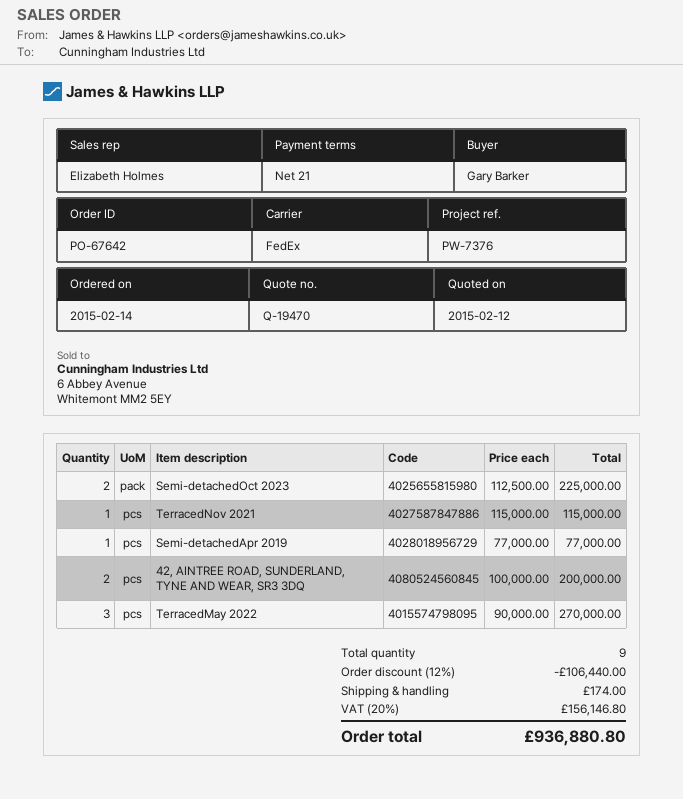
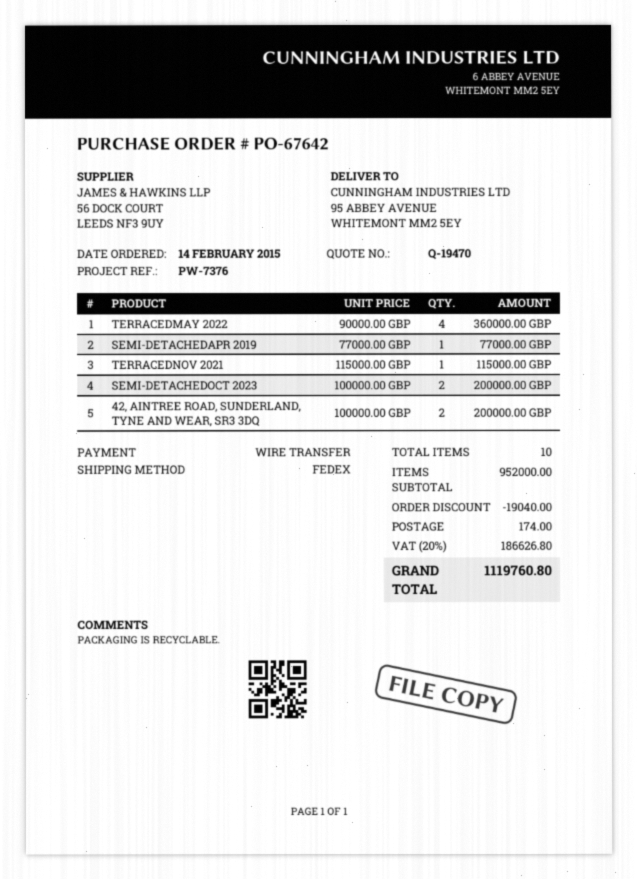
Semi-detachedOct 2023: 2 x 112500.00 = 225000.00 -> 2 x 100000.00 = 200000.00
TerracedMay 2022: 3 x 90000.00 = 270000.00 -> 4 x 90000.00 = 360000.00
total quantity: 9 -> 10
discount: 106440.00 -> 19040.00
tax: 20% = 156146.80 -> 20% = 186626.80
total: 936880.80 -> 1119760.80

